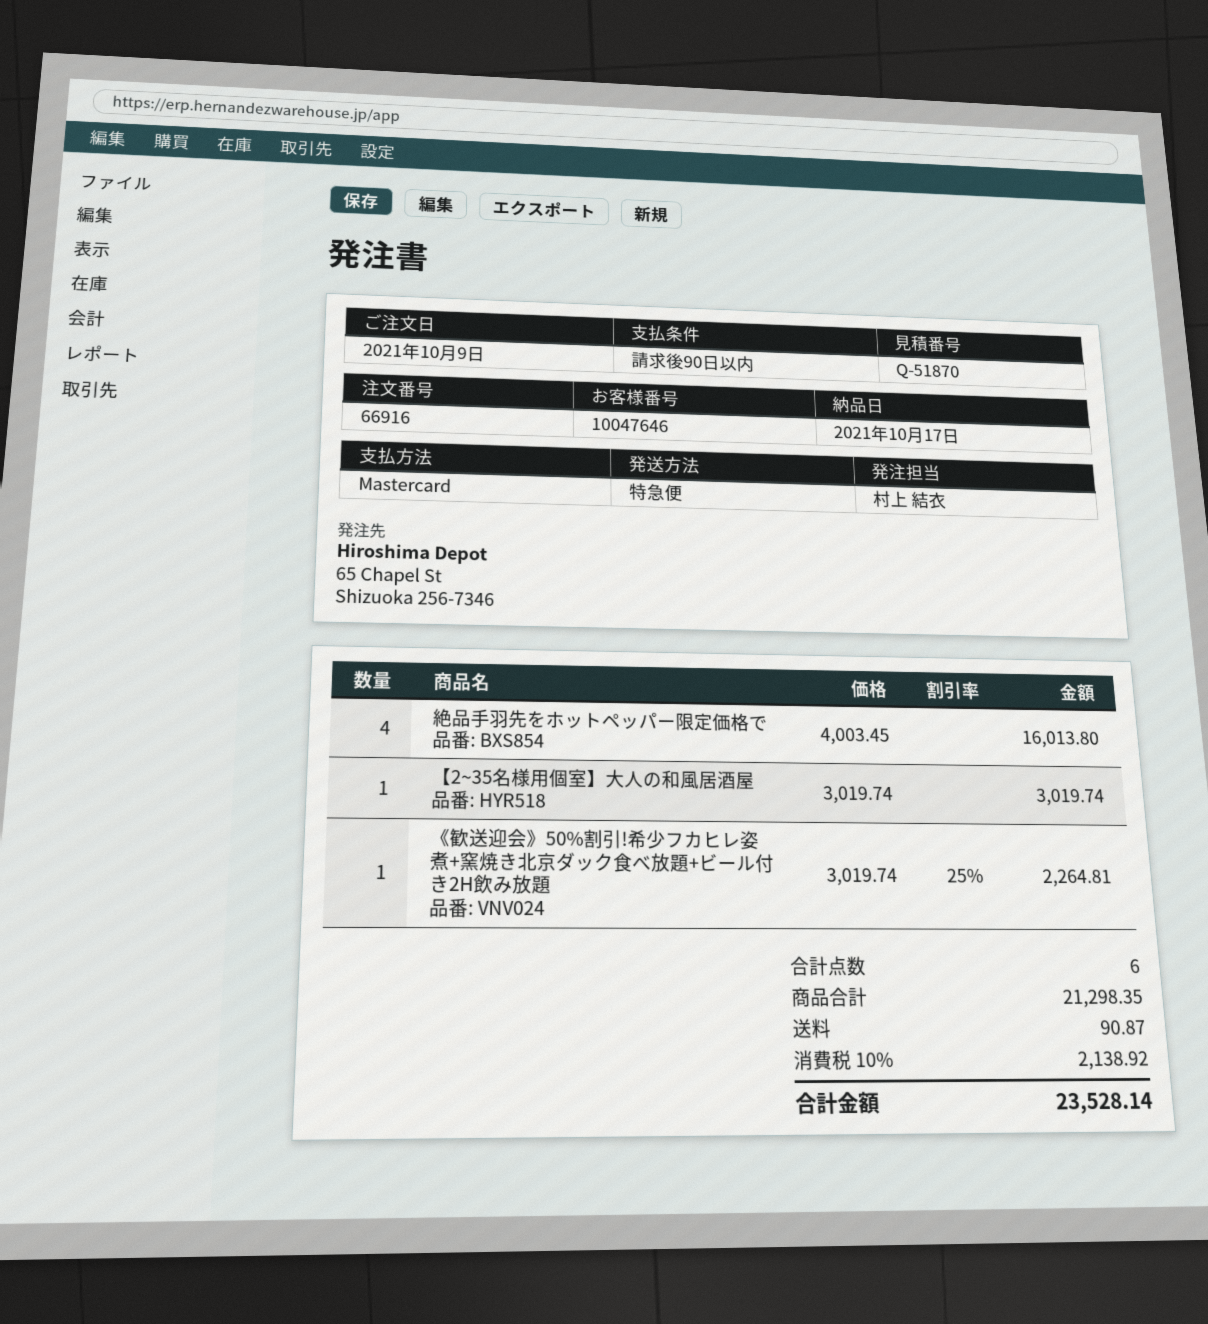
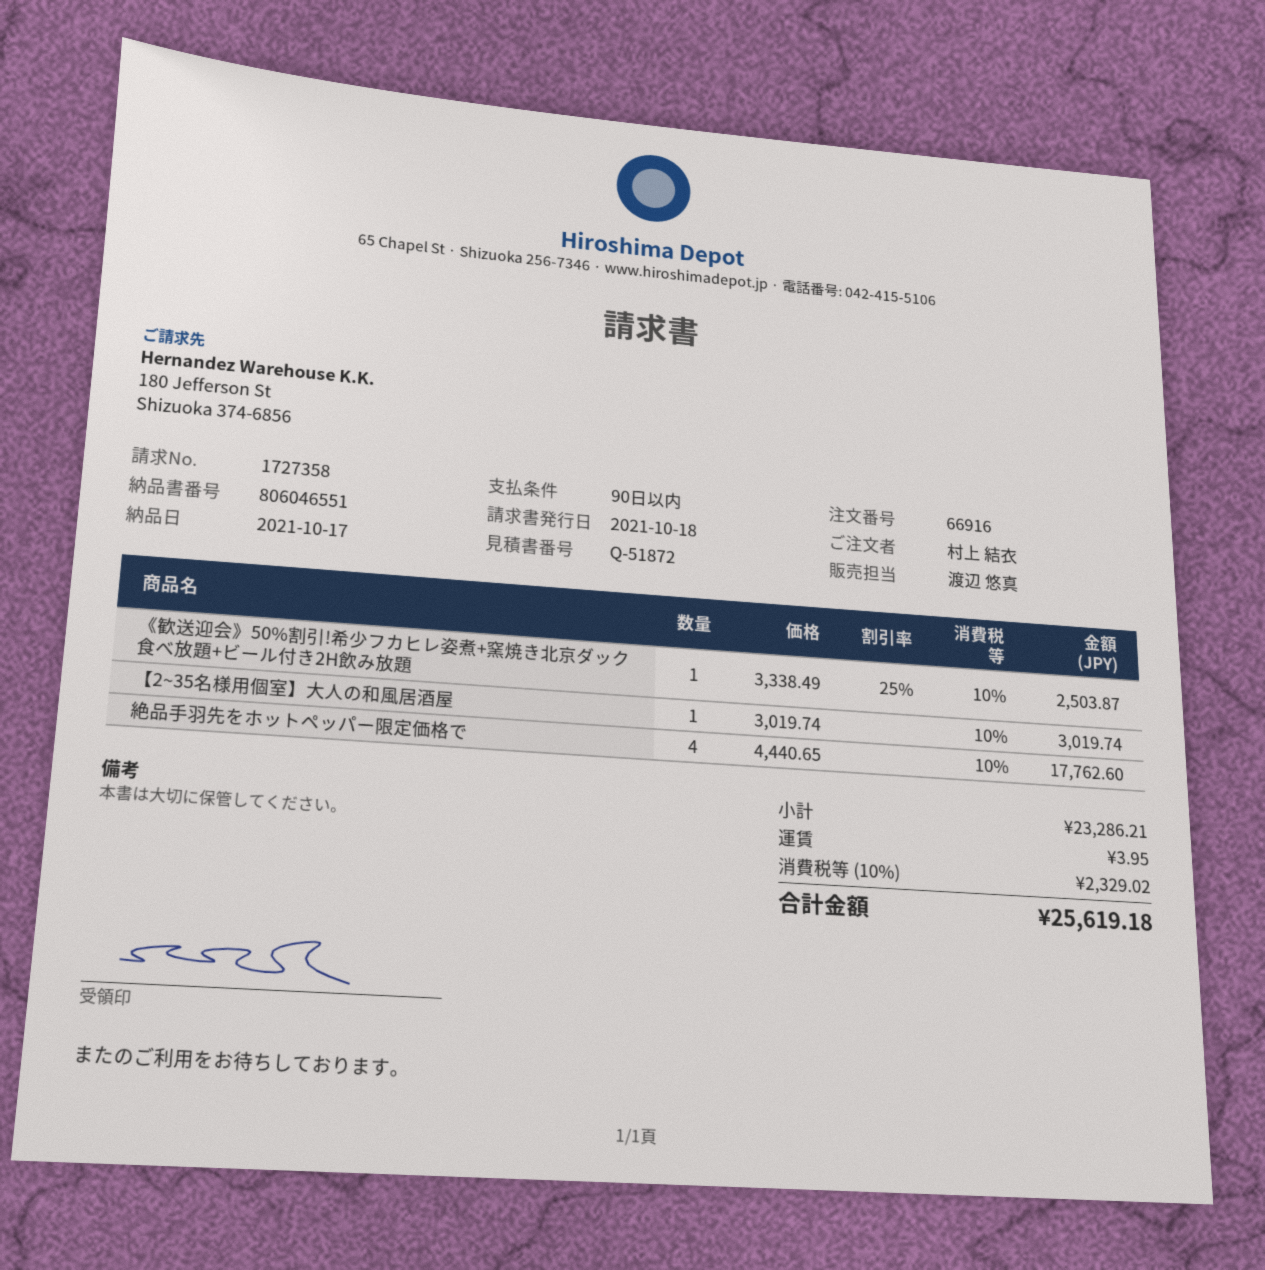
quote number: Q-51870 -> Q-51872
絶品手羽先をホットペッパー限定価格で: 4 x 4003.45 = 16013.80 -> 4 x 4440.65 = 17762.60
《歓送迎会》50%割引!希少フカヒレ姿煮+窯焼き北京ダック食べ放題+ビール付き2H飲み放題: 1 x 3019.74 - 25% = 2264.81 -> 1 x 3338.49 - 25% = 2503.87
subtotal: 21298.35 -> 23286.21
shipping: 90.87 -> 3.95
tax: 10% = 2138.92 -> 10% = 2329.02
total: 23528.14 -> 25619.18

